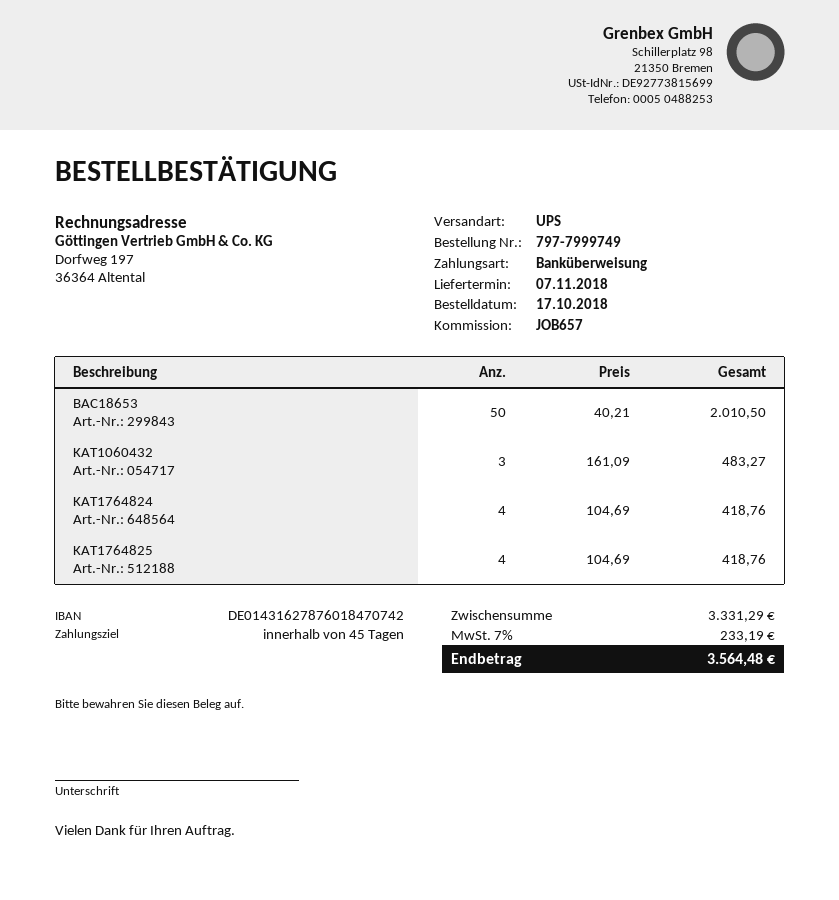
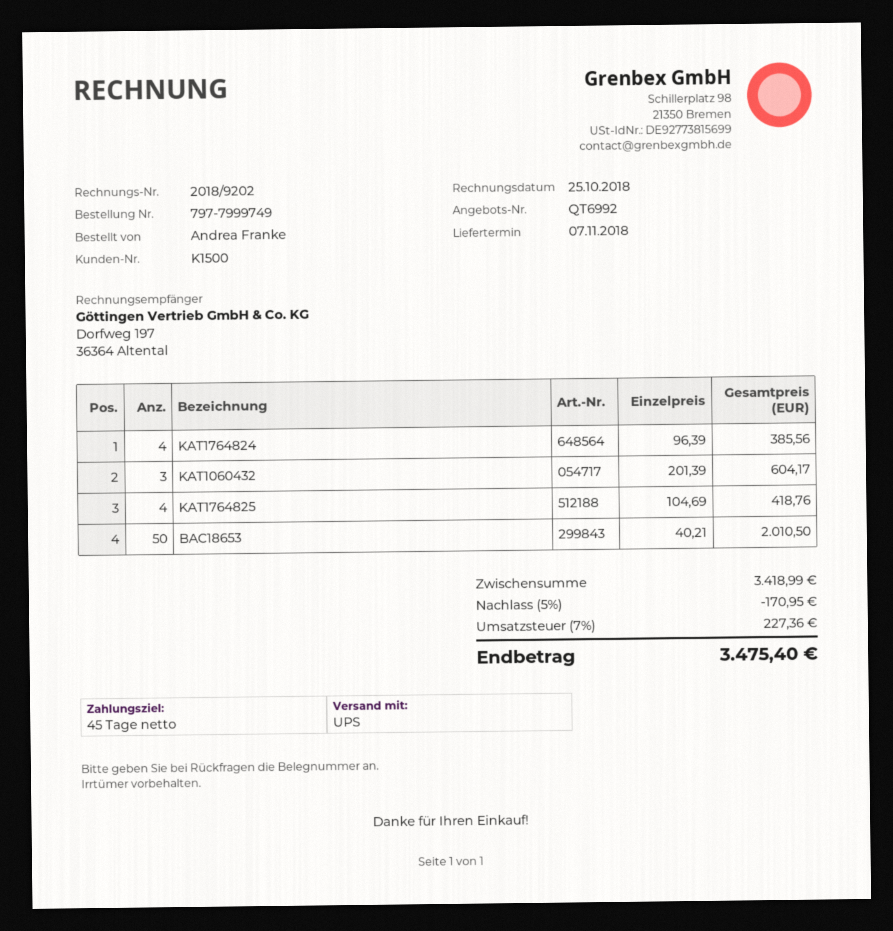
KAT1060432: 3 x 161.09 = 483.27 -> 3 x 201.39 = 604.17
KAT1764824: 4 x 104.69 = 418.76 -> 4 x 96.39 = 385.56
subtotal: 3331.29 -> 3418.99
discount: none -> 5% = 170.95
tax: 7% = 233.19 -> 7% = 227.36
total: 3564.48 -> 3475.40

